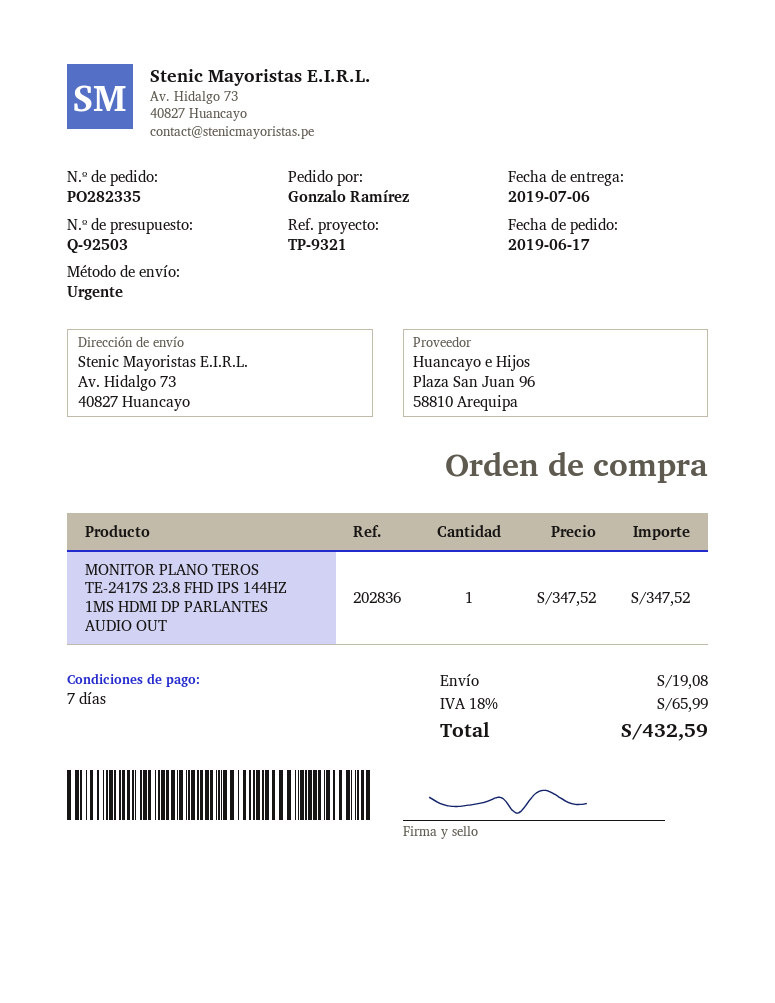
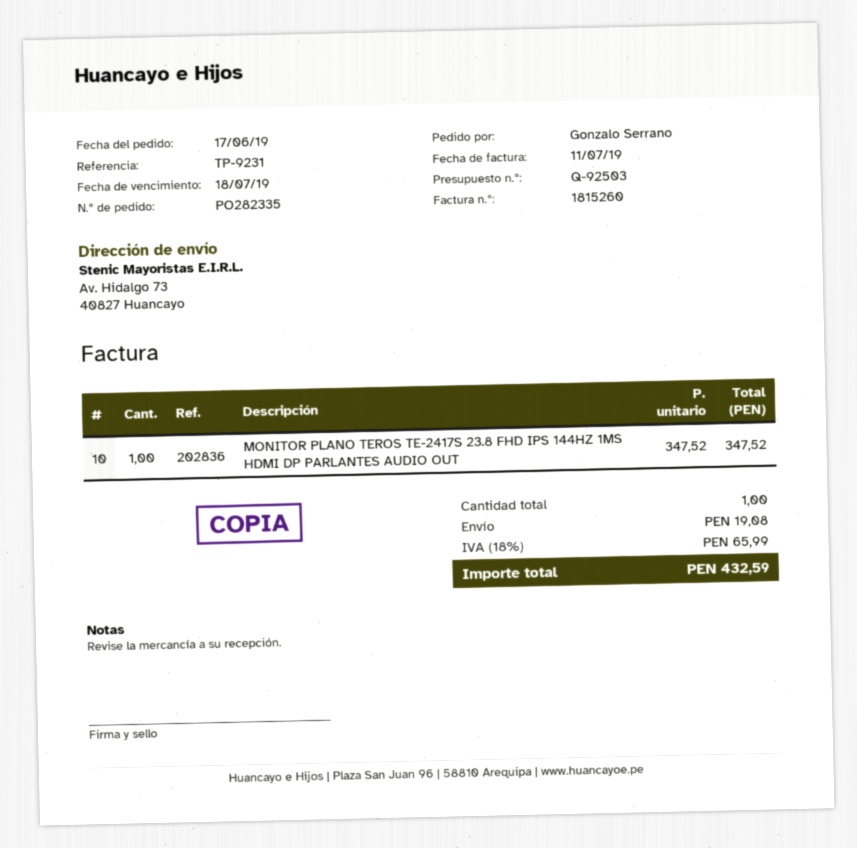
reference: TP-9321 -> TP-9231
ordered by: Gonzalo Ramírez -> Gonzalo Serrano

